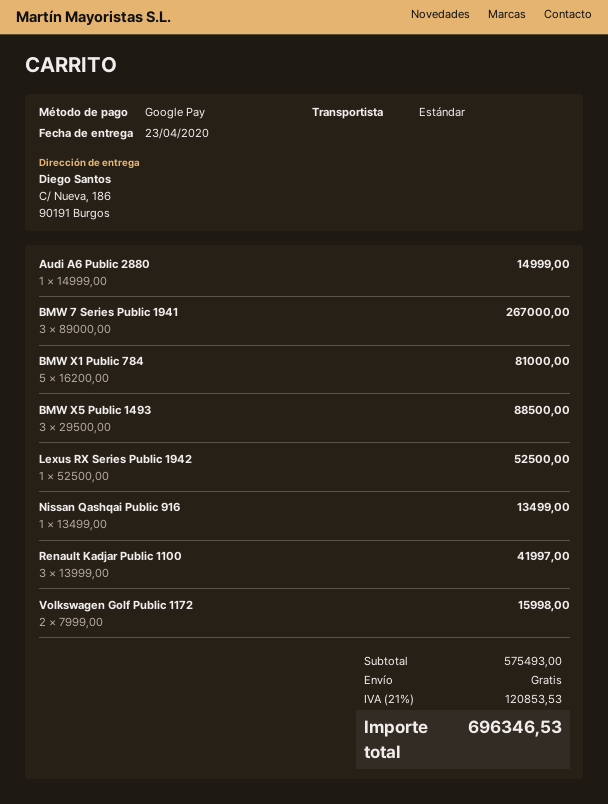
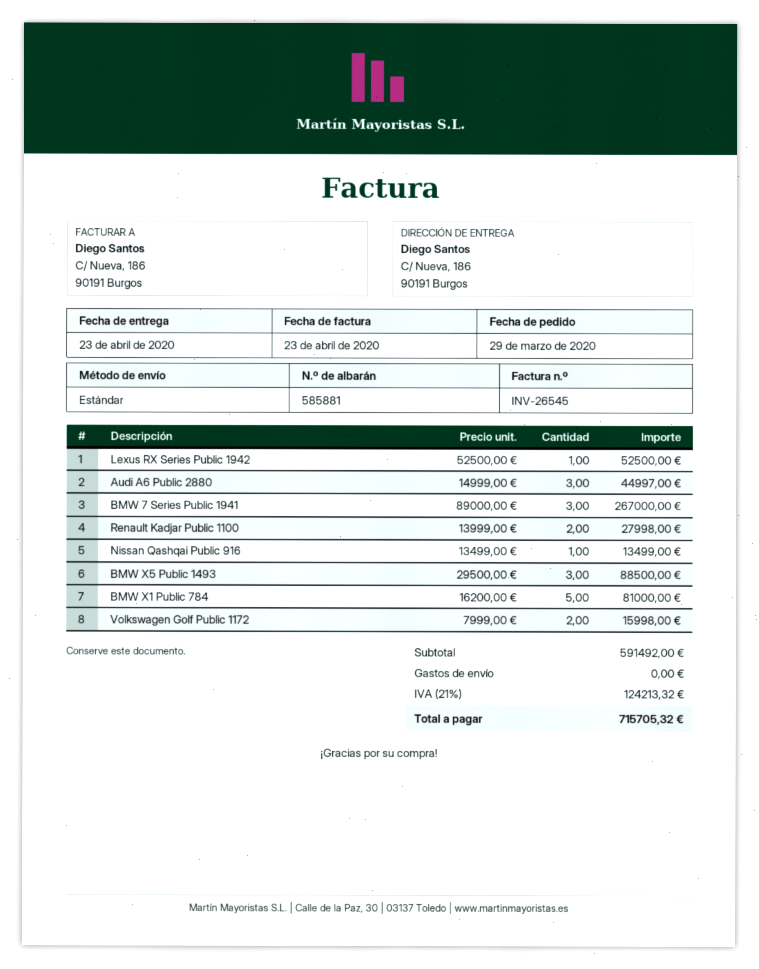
Audi A6 Public 2880: 1 x 14999.00 = 14999.00 -> 3 x 14999.00 = 44997.00
Renault Kadjar Public 1100: 3 x 13999.00 = 41997.00 -> 2 x 13999.00 = 27998.00
subtotal: 575493.00 -> 591492.00
tax: 21% = 120853.53 -> 21% = 124213.32
total: 696346.53 -> 715705.32

